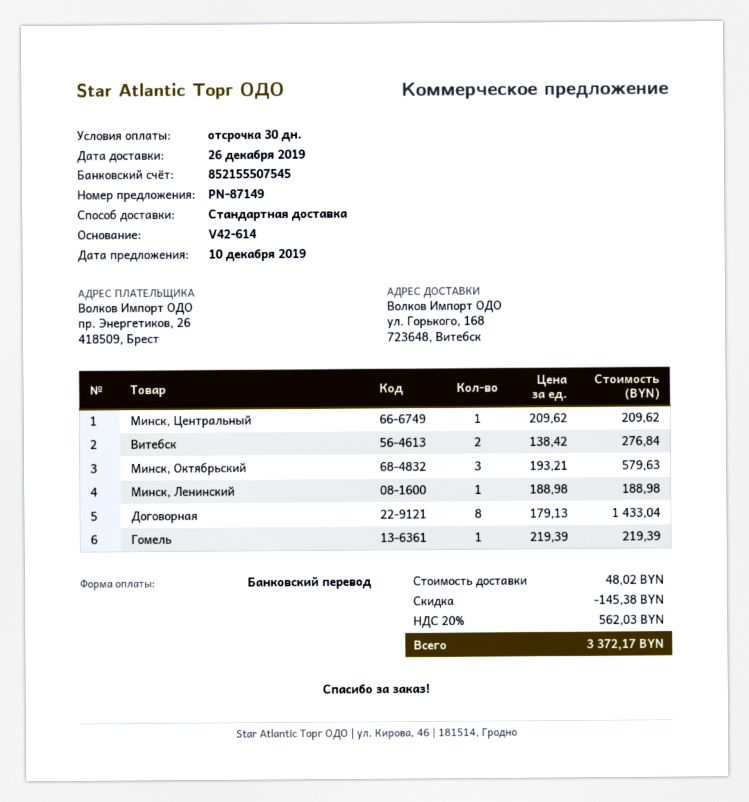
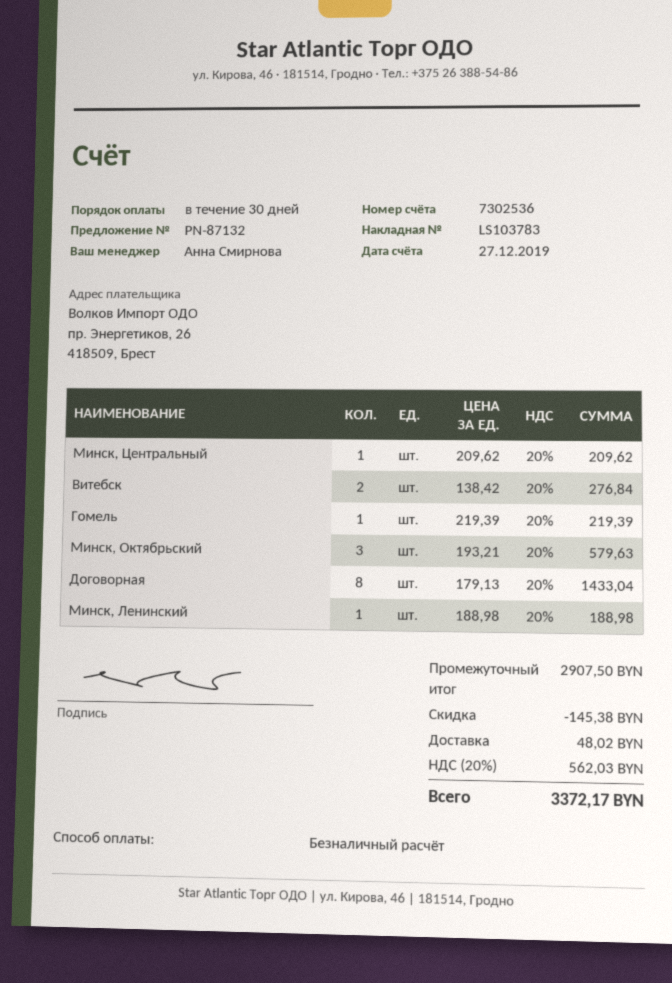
quote number: PN-87149 -> PN-87132

